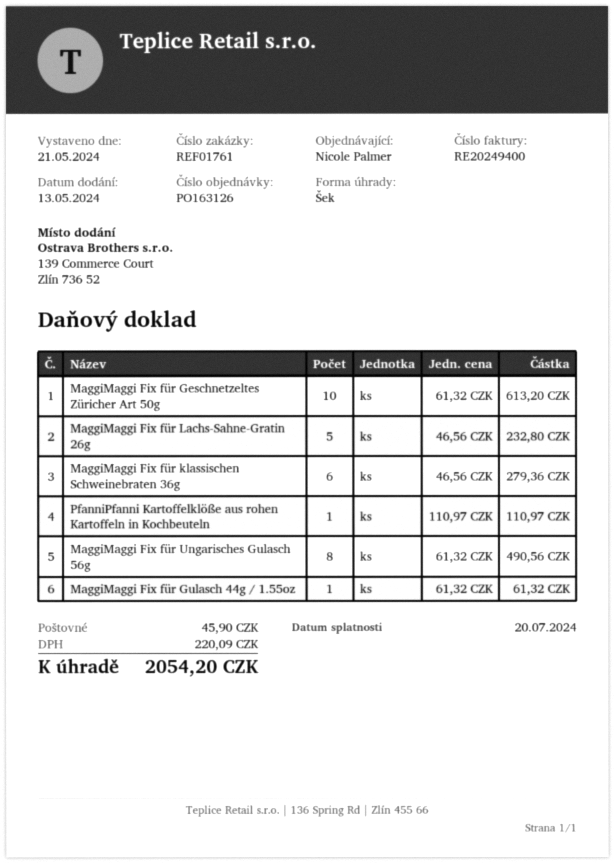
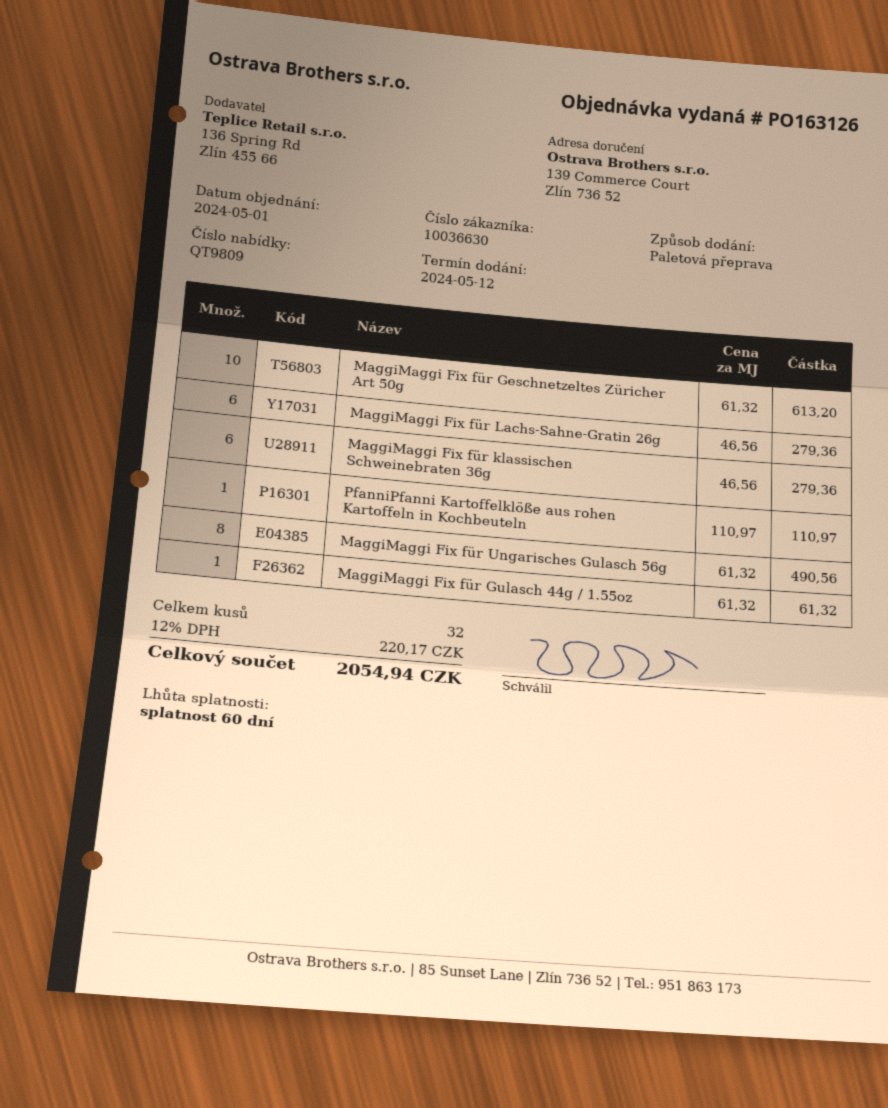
delivery date: 2024-05-13 -> 2024-05-12
MaggiMaggi Fix für Lachs-Sahne-Gratin 26g: 5 x 46.56 = 232.80 -> 6 x 46.56 = 279.36
shipping: 45.90 -> none
tax: 220.09 -> 220.17
total: 2054.20 -> 2054.94

